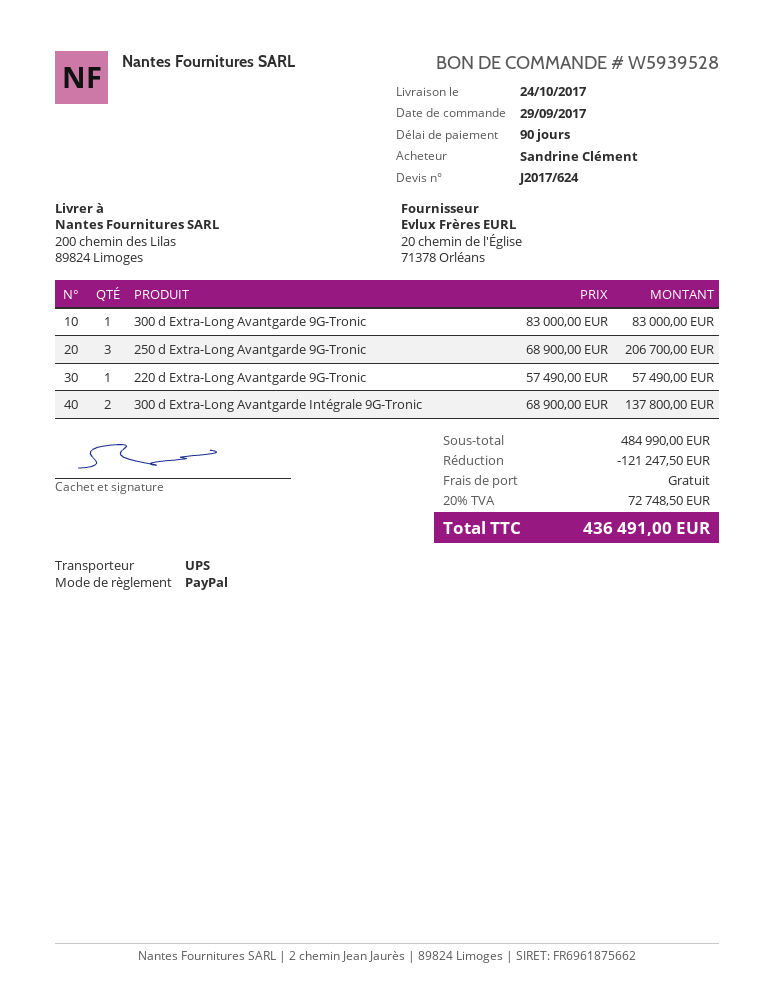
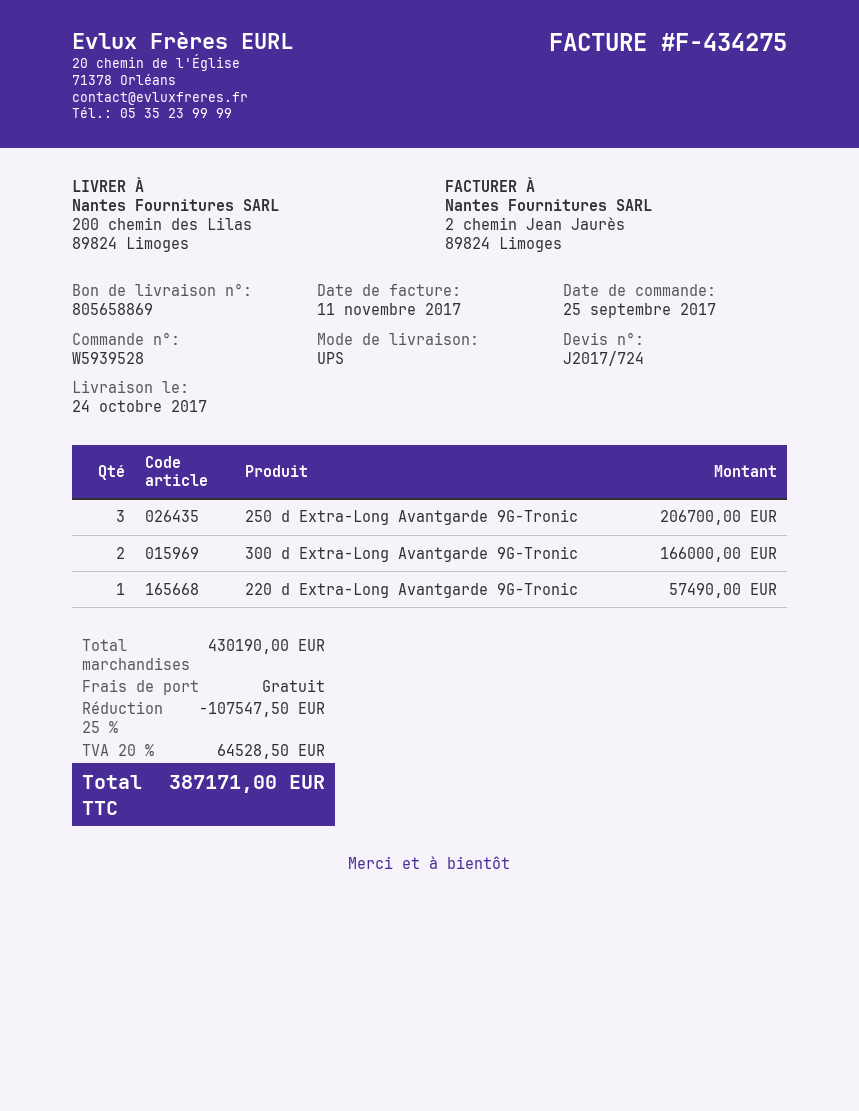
quote number: J2017/624 -> J2017/724
order date: 2017-09-29 -> 2017-09-25
300 d Extra-Long Avantgarde 9G-Tronic: 1 for 83000.00 -> 2 for 166000.00
300 d Extra-Long Avantgarde Intégrale 9G-Tronic: 2 for 137800.00 -> none
subtotal: 484990.00 -> 430190.00
discount: 121247.50 -> 107547.50
tax: 20% = 72748.50 -> 20% = 64528.50
total: 436491.00 -> 387171.00

